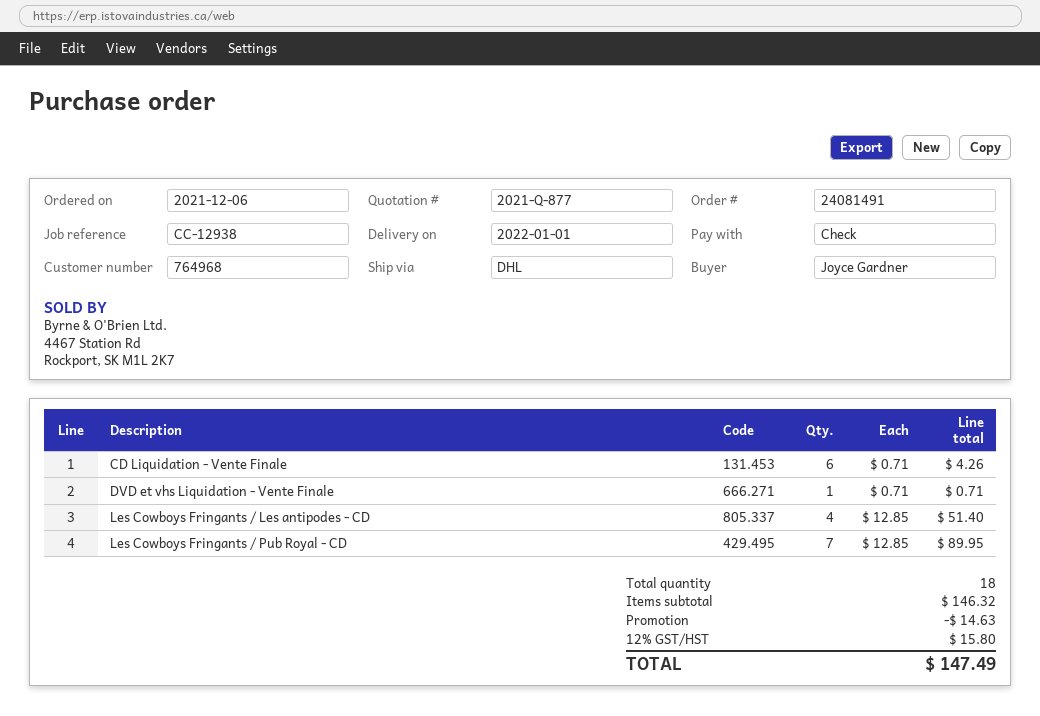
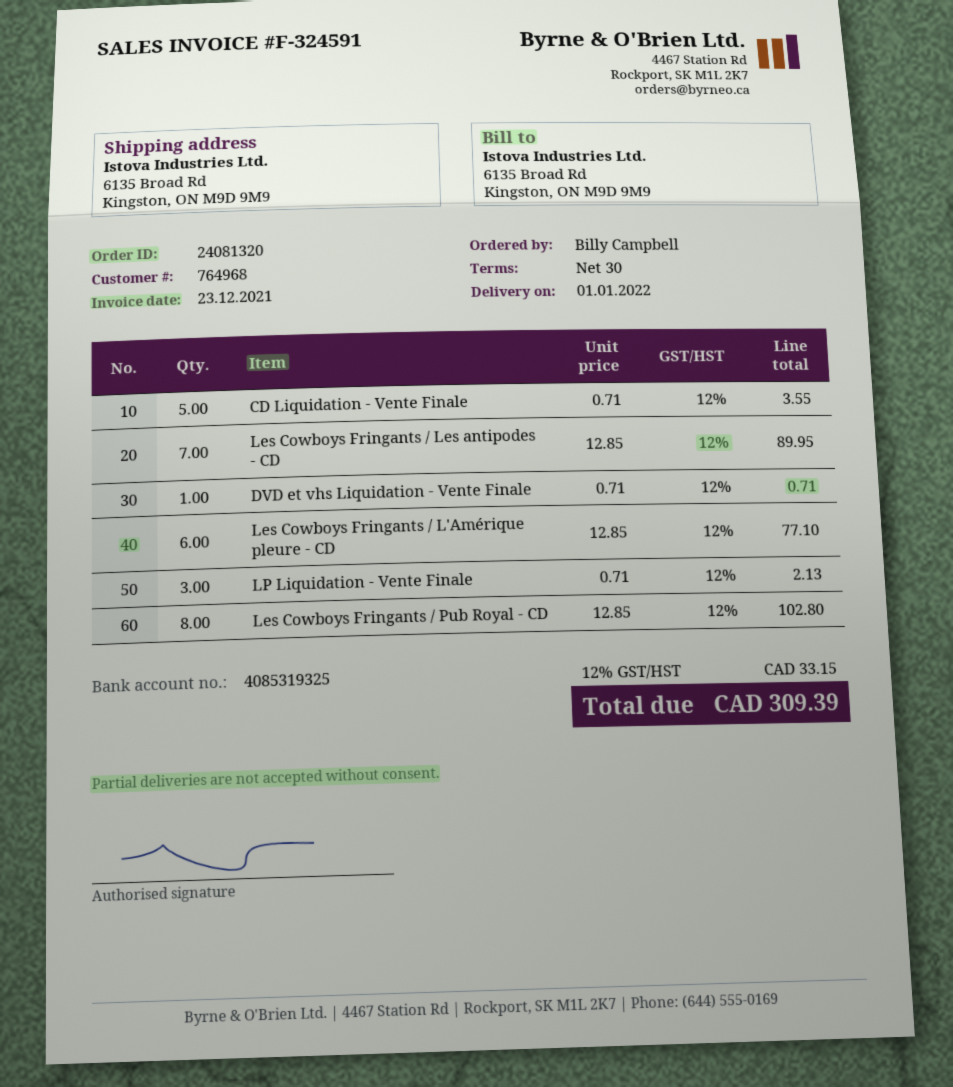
order number: 24081491 -> 24081320
ordered by: Joyce Gardner -> Billy Campbell
CD Liquidation - Vente Finale: 6 x 0.71 = 4.26 -> 5 x 0.71 = 3.55
Les Cowboys Fringants / Les antipodes - CD: 4 x 12.85 = 51.40 -> 7 x 12.85 = 89.95
Les Cowboys Fringants / Pub Royal - CD: 7 x 12.85 = 89.95 -> 8 x 12.85 = 102.80
Les Cowboys Fringants / L'Amérique pleure - CD: none -> 6 x 12.85 = 77.10
LP Liquidation - Vente Finale: none -> 3 x 0.71 = 2.13
discount: 14.63 -> none
tax: 12% = 15.80 -> 12% = 33.15
total: 147.49 -> 309.39

